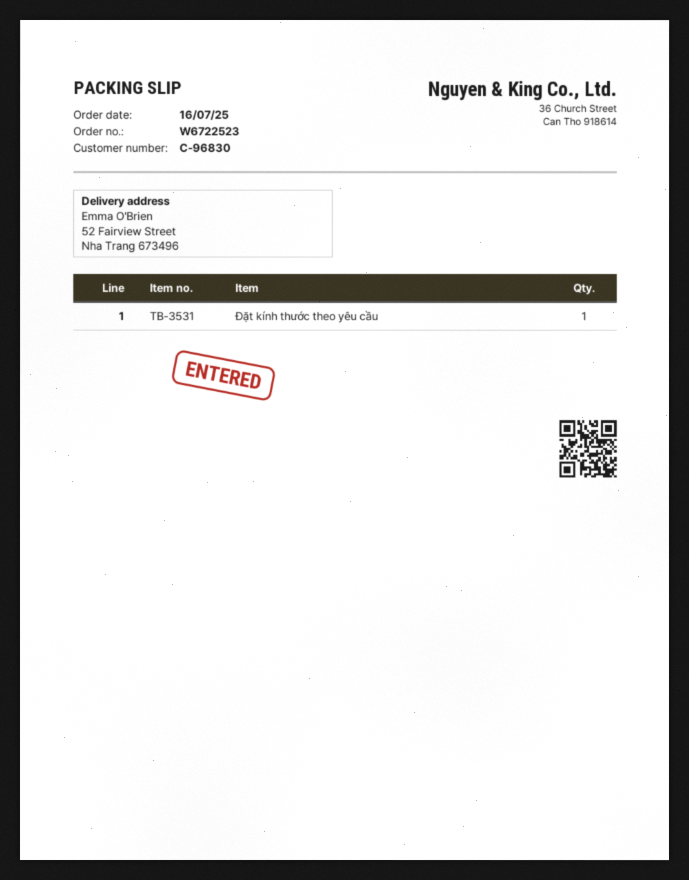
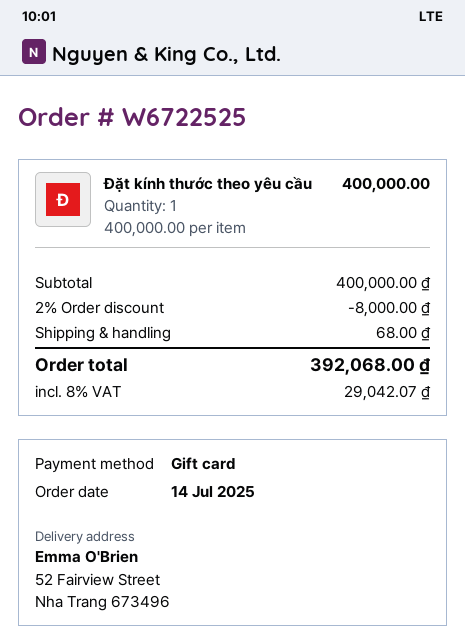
order number: W6722523 -> W6722525
order date: 2025-07-16 -> 2025-07-14

